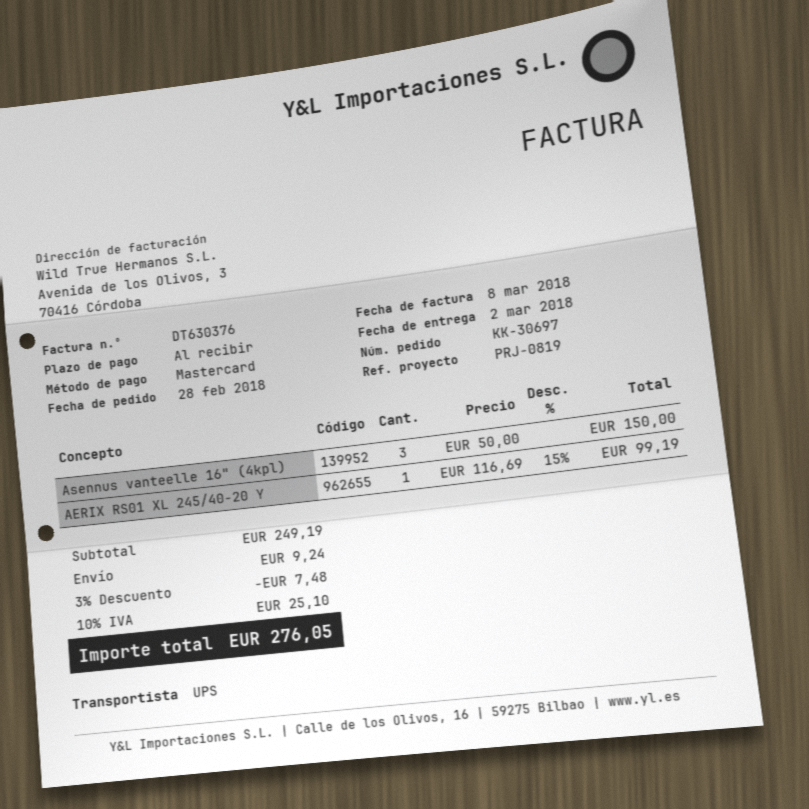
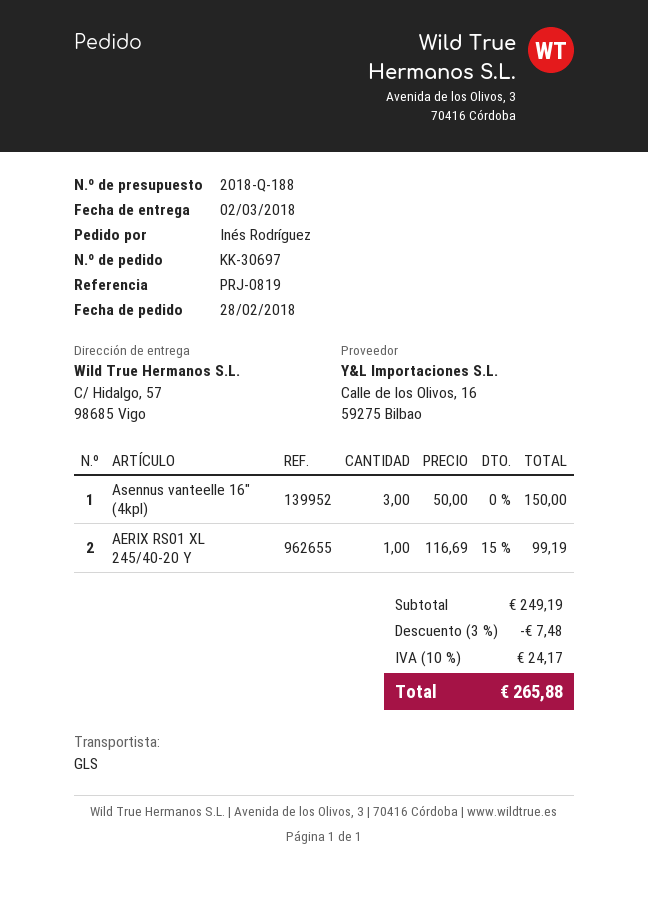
shipping method: UPS -> GLS
shipping: 9.24 -> none
tax: 10% = 25.10 -> 10% = 24.17
total: 276.05 -> 265.88

